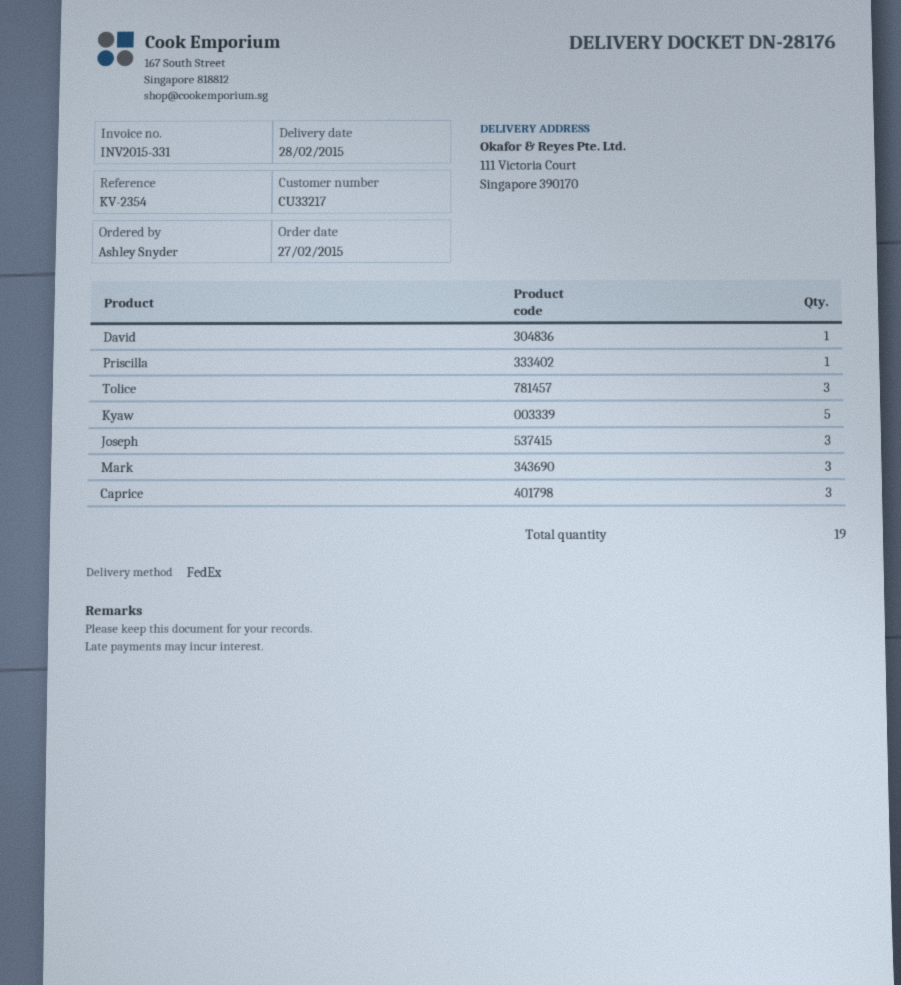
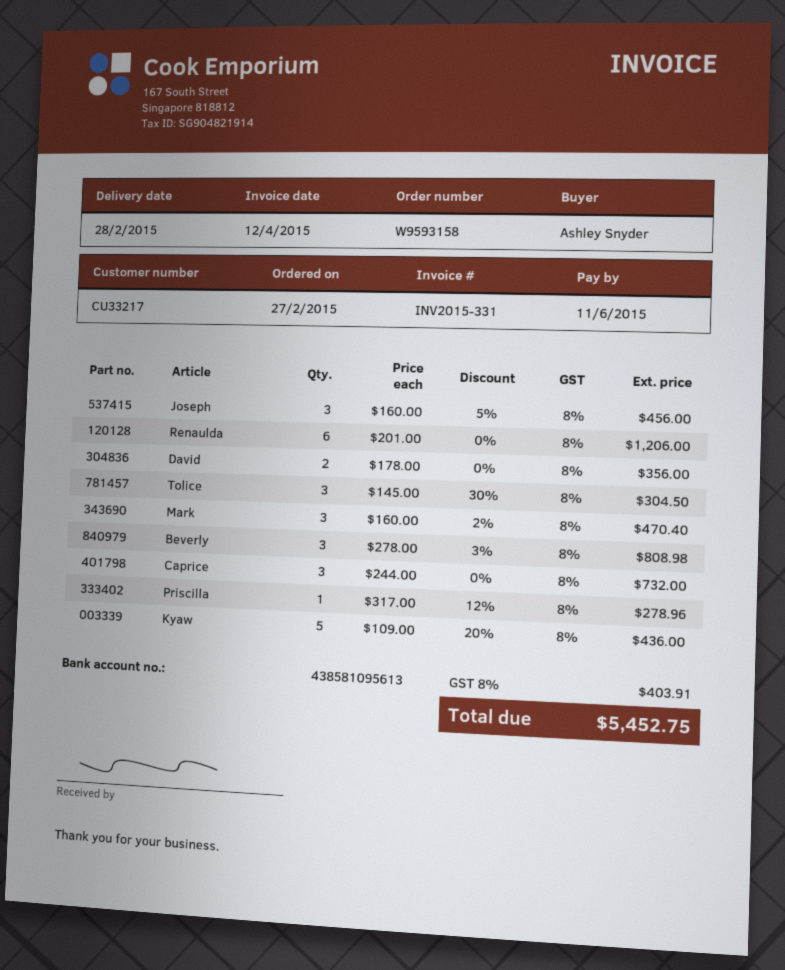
David: 1 -> 2
Renaulda: none -> 6
Beverly: none -> 3

